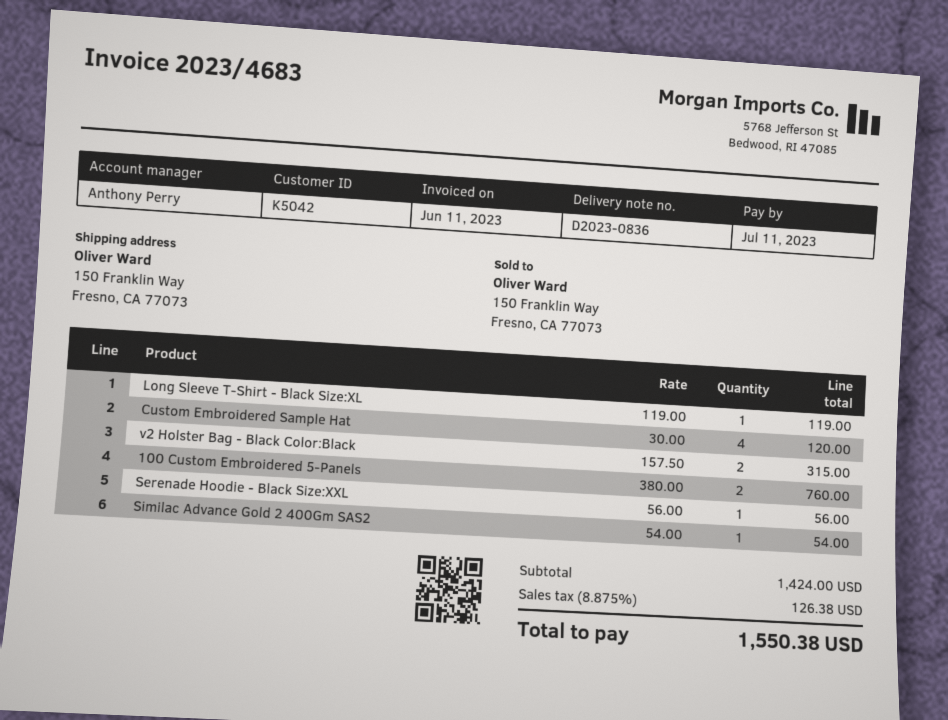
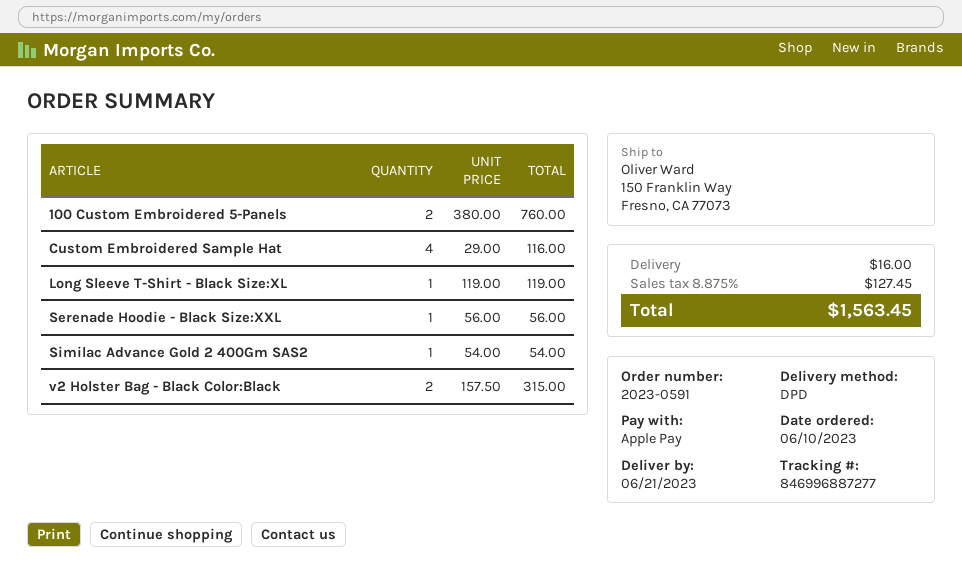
Custom Embroidered Sample Hat: 4 x 30.00 = 120.00 -> 4 x 29.00 = 116.00
shipping: none -> 16.00
tax: 8.875% = 126.38 -> 8.875% = 127.45
total: 1550.38 -> 1563.45

